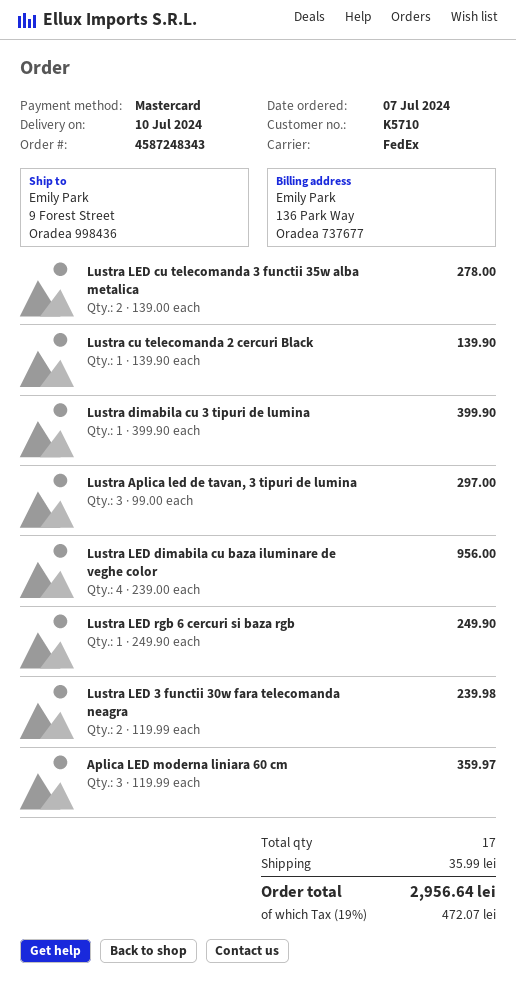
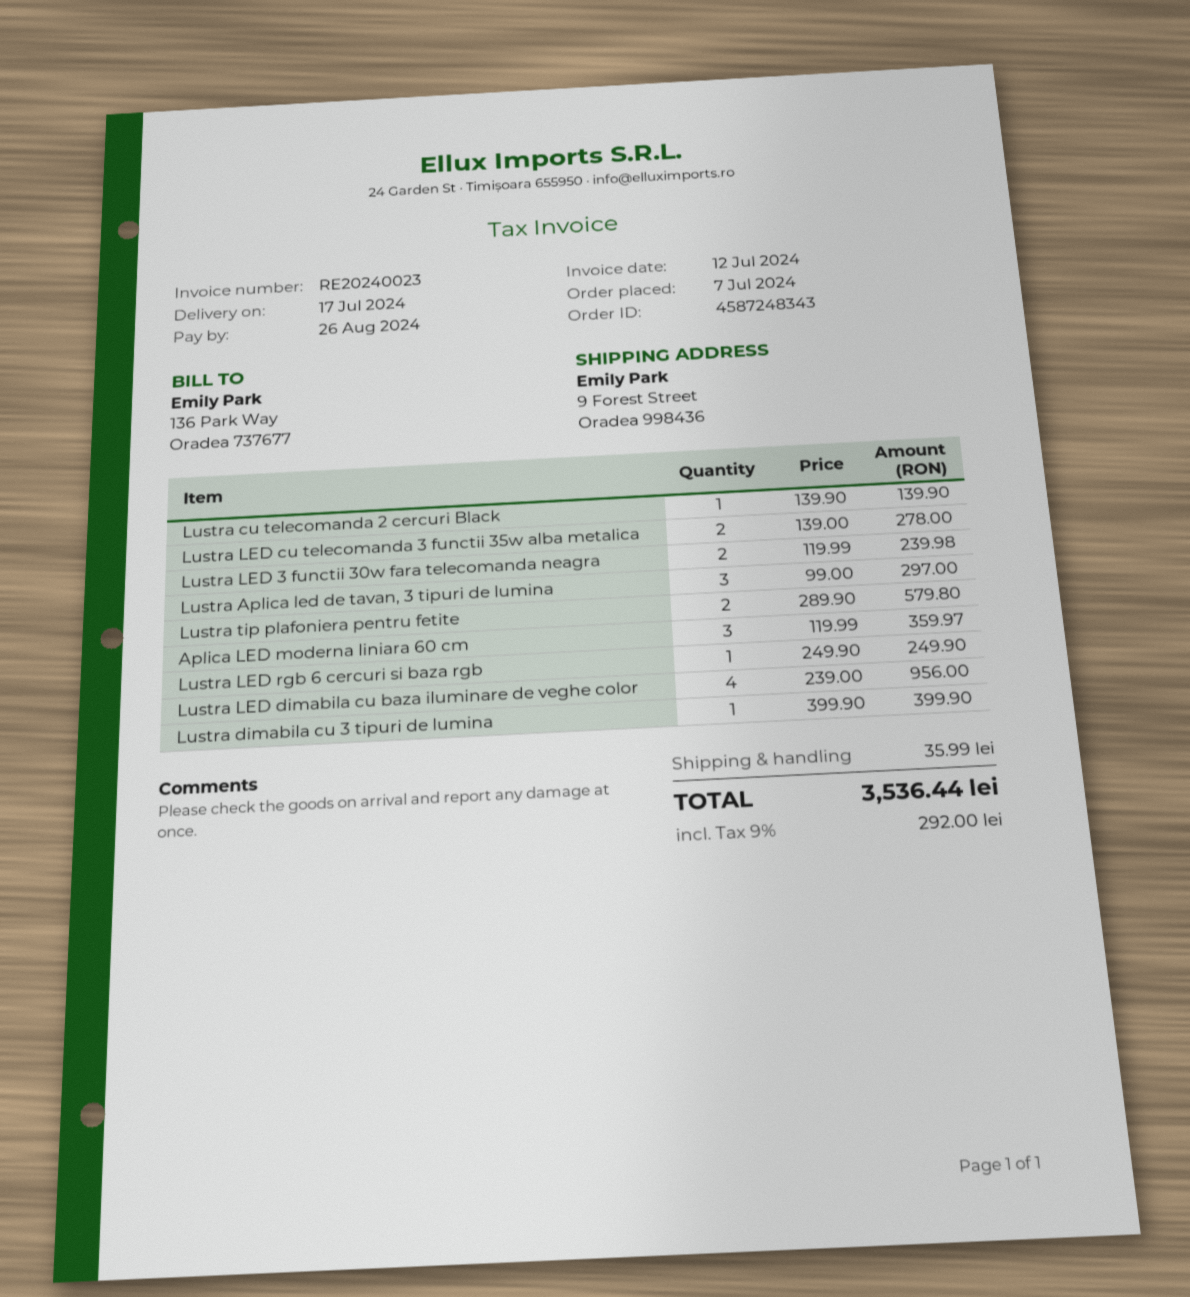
delivery date: 2024-07-10 -> 2024-07-17
Lustra tip plafoniera pentru fetite: none -> 2 x 289.90 = 579.80
tax: 19% = 472.07 -> 9% = 292.00
total: 2956.64 -> 3536.44

